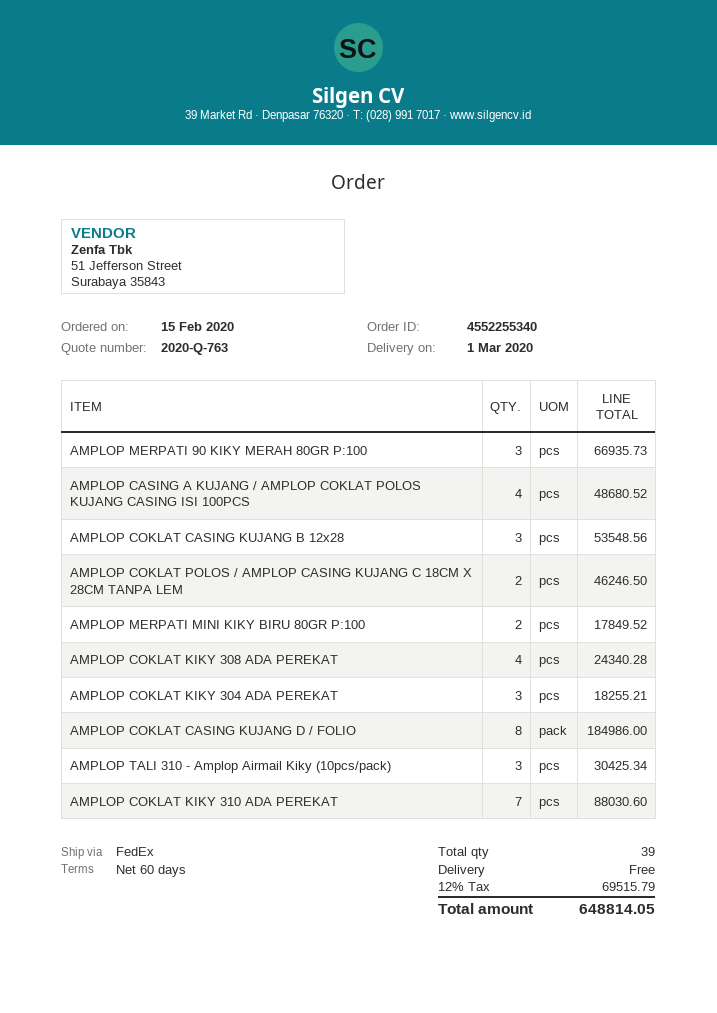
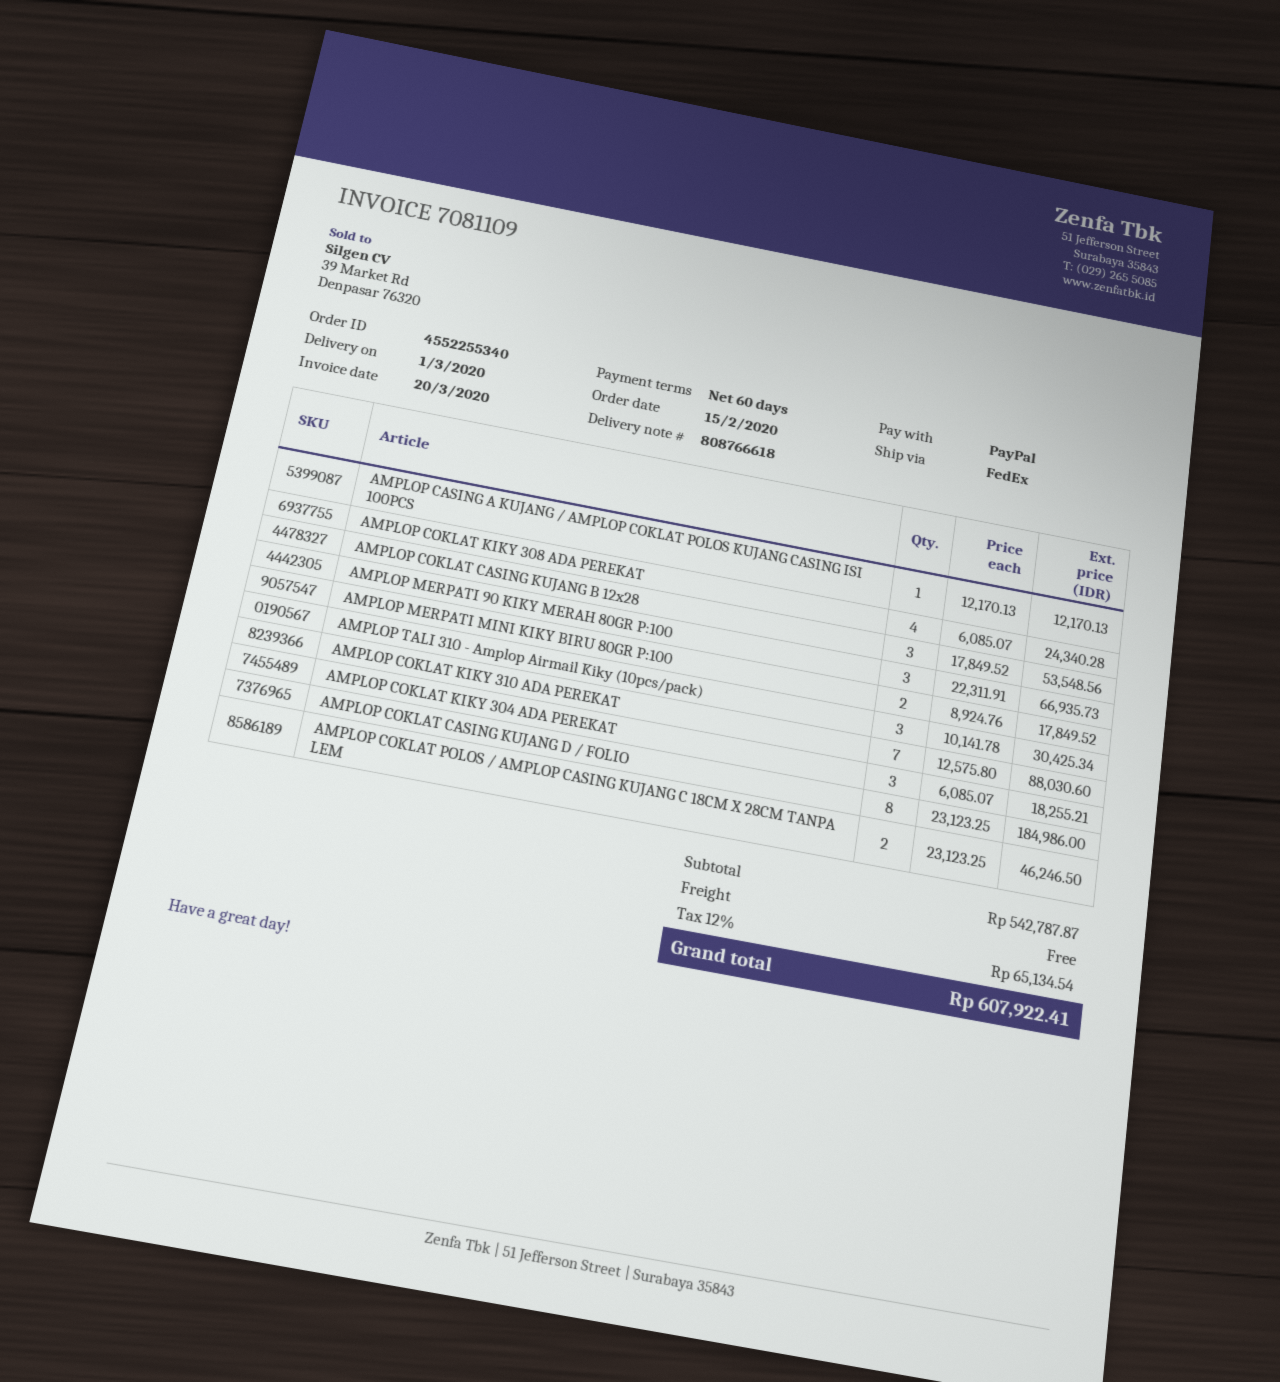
AMPLOP CASING A KUJANG / AMPLOP COKLAT POLOS KUJANG CASING ISI 100PCS: 4 for 48680.52 -> 1 for 12170.13
tax: 12% = 69515.79 -> 12% = 65134.54
total: 648814.05 -> 607922.41

